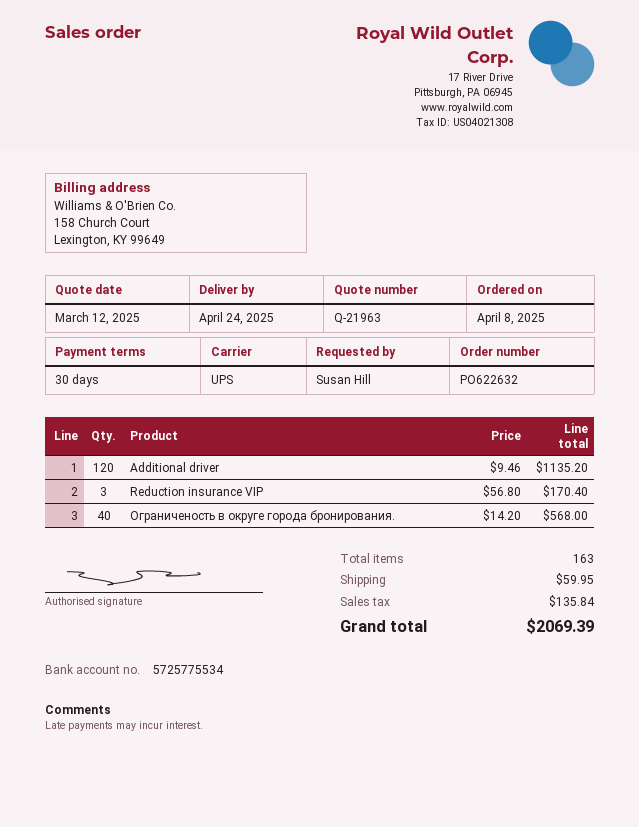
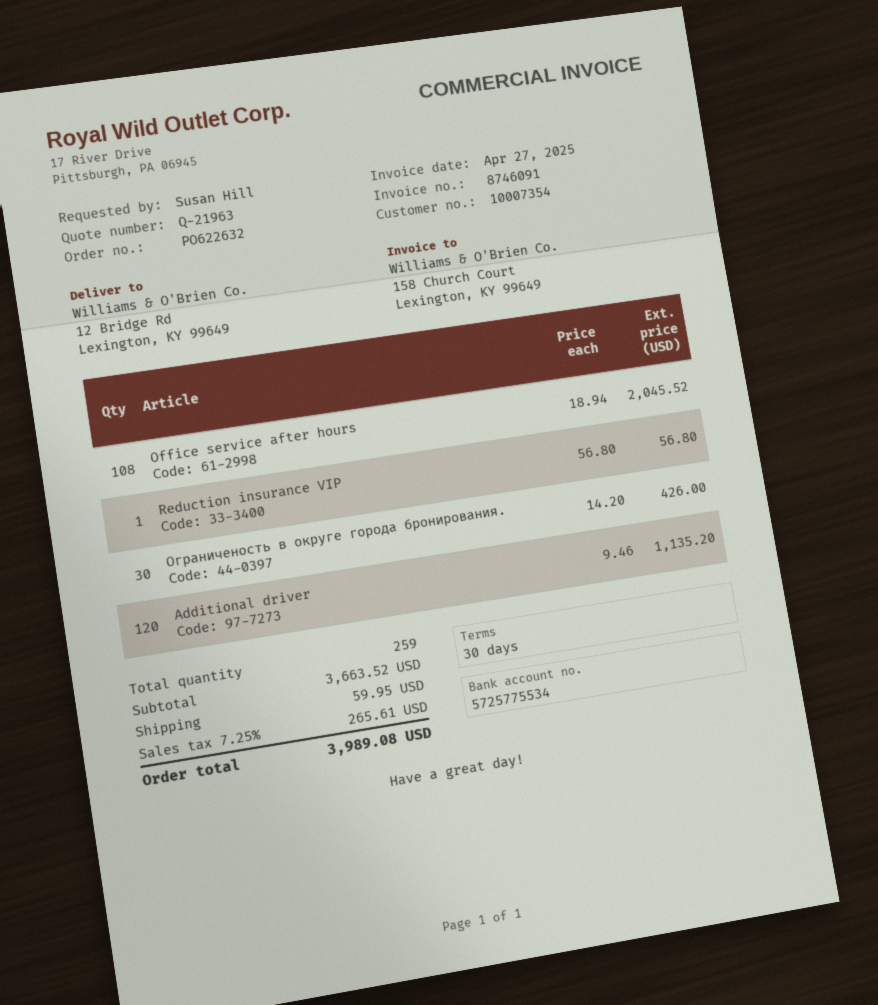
Reduction insurance VIP: 3 x 56.80 = 170.40 -> 1 x 56.80 = 56.80
Ограниченость в округе города бронирования.: 40 x 14.20 = 568.00 -> 30 x 14.20 = 426.00
Office service after hours: none -> 108 x 18.94 = 2045.52
total quantity: 163 -> 259
tax: 135.84 -> 265.61
total: 2069.39 -> 3989.08

